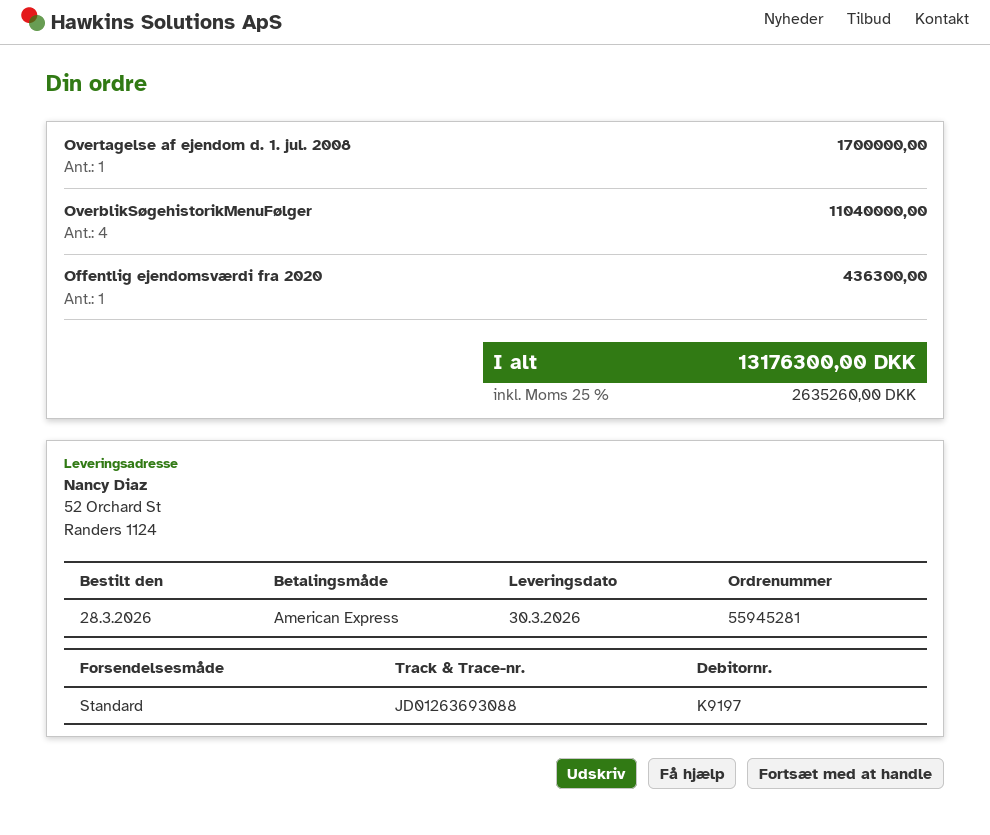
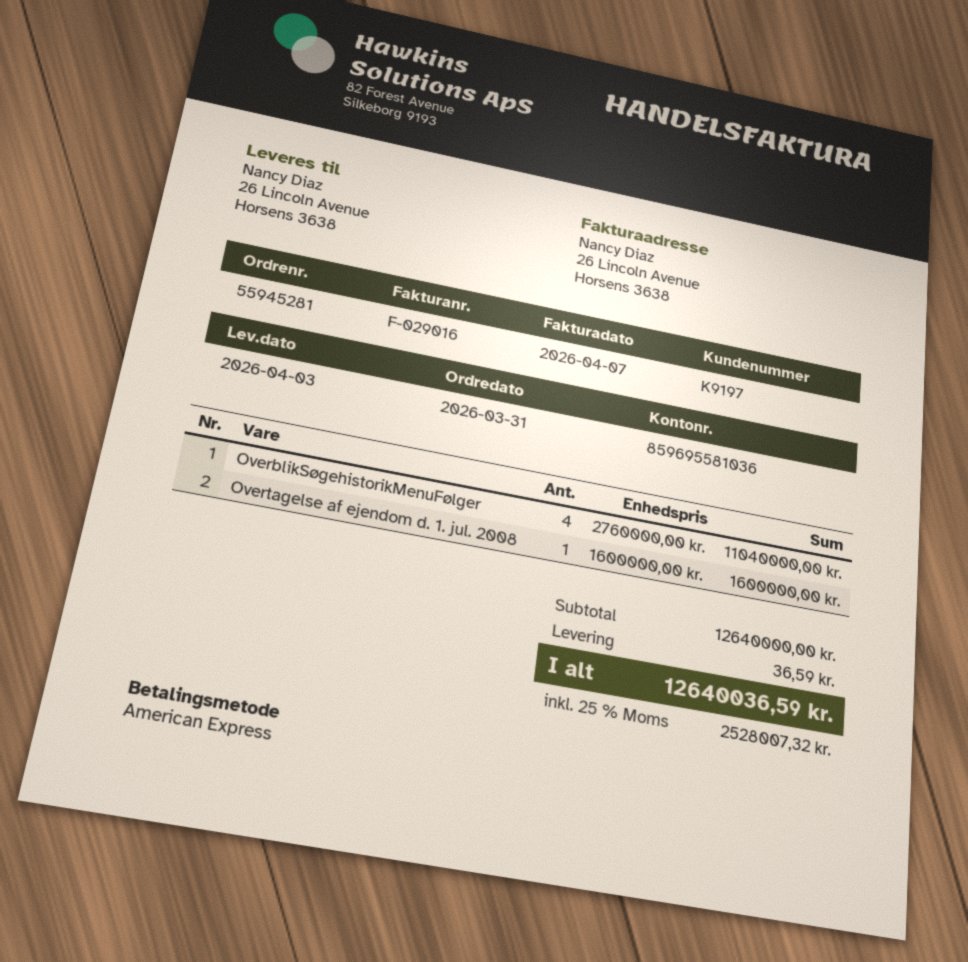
order date: 2026-03-28 -> 2026-03-31
delivery date: 2026-03-30 -> 2026-04-03
ship to: 52 Orchard St, Randers 1124 -> 26 Lincoln Avenue, Horsens 3638
Overtagelse af ejendom d. 1. jul. 2008: 1 for 1700000.00 -> 1 for 1600000.00
Offentlig ejendomsværdi fra 2020: 1 for 436300.00 -> none
shipping: none -> 36.59
tax: 25% = 2635260.00 -> 25% = 2528007.32
total: 13176300.00 -> 12640036.59

